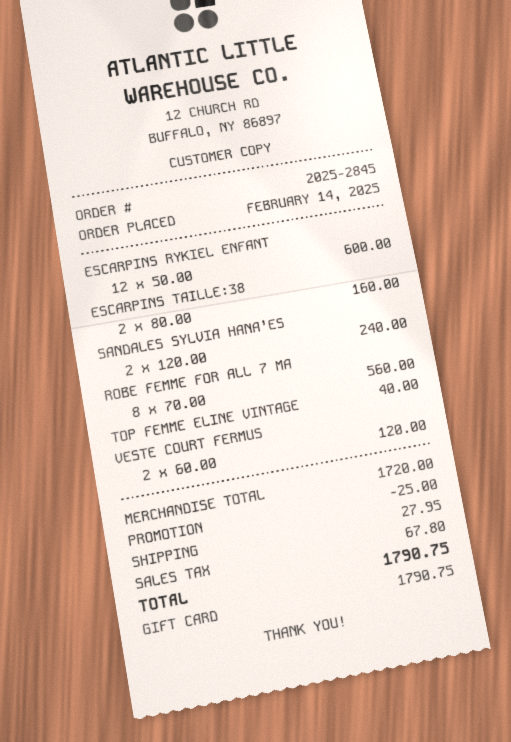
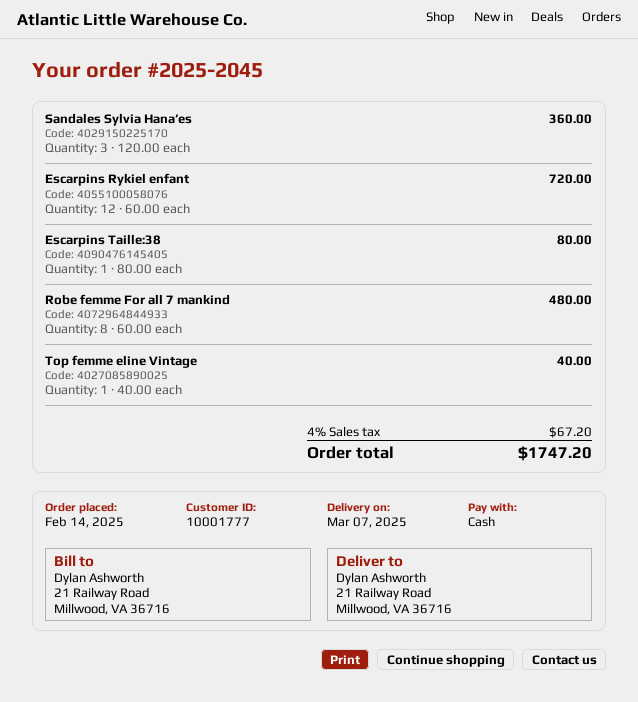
order number: 2025-2845 -> 2025-2045
payment method: gift card -> cash
ESCARPINS RYKIEL ENFANT: 12 x 50.00 = 600.00 -> 12 x 60.00 = 720.00
ESCARPINS TAILLE:38: 2 x 80.00 = 160.00 -> 1 x 80.00 = 80.00
SANDALES SYLVIA HANA’ES: 2 x 120.00 = 240.00 -> 3 x 120.00 = 360.00
ROBE FEMME FOR ALL 7 MA: 8 x 70.00 = 560.00 -> 8 x 60.00 = 480.00
VESTE COURT FERMUS: 2 x 60.00 = 120.00 -> none
discount: 25.00 -> none
shipping: 27.95 -> none
tax: 67.80 -> 67.20
total: 1790.75 -> 1747.20

